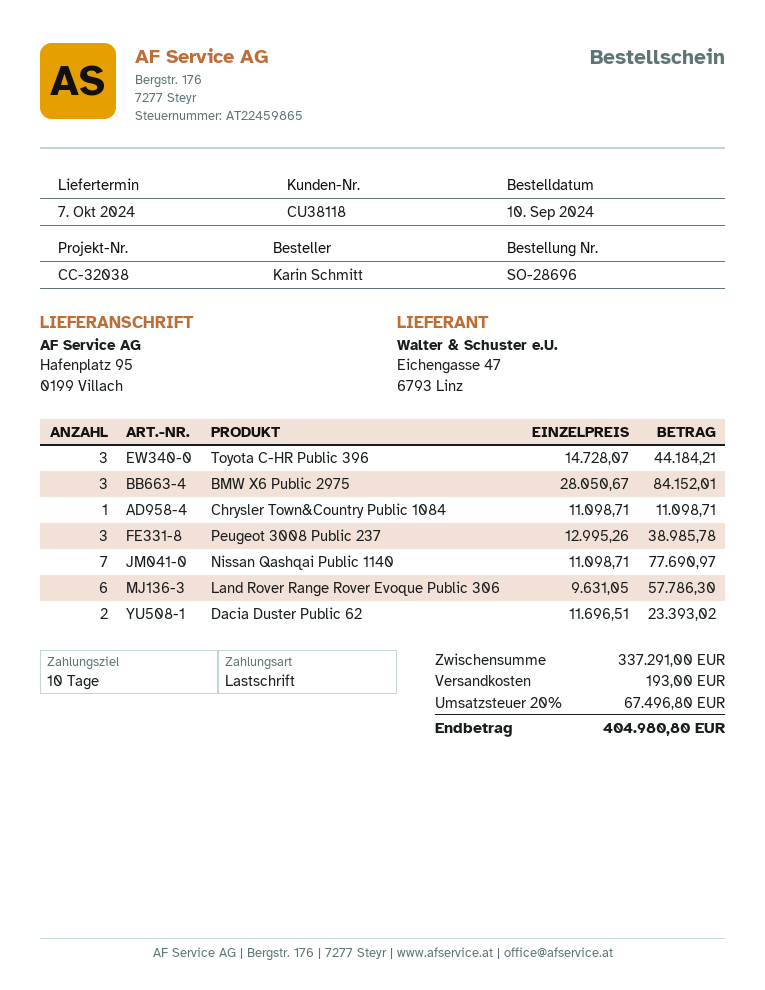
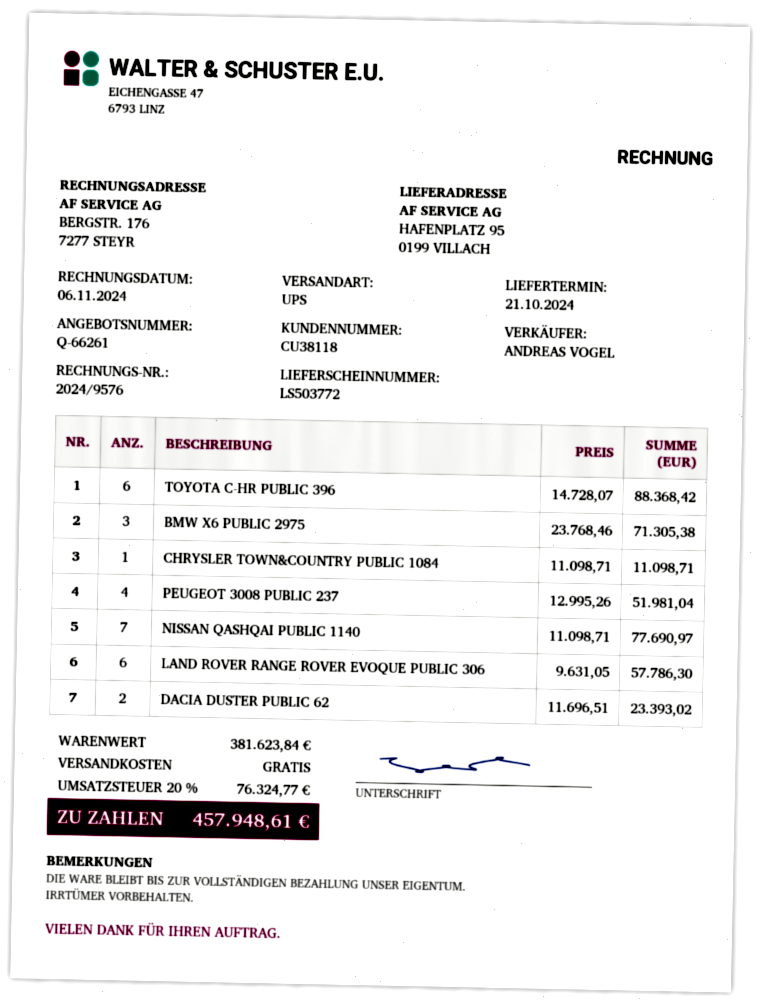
delivery date: 2024-10-07 -> 2024-10-21
Toyota C-HR Public 396: 3 x 14728.07 = 44184.21 -> 6 x 14728.07 = 88368.42
BMW X6 Public 2975: 3 x 28050.67 = 84152.01 -> 3 x 23768.46 = 71305.38
Peugeot 3008 Public 237: 3 x 12995.26 = 38985.78 -> 4 x 12995.26 = 51981.04
subtotal: 337291.00 -> 381623.84
shipping: 193.00 -> 0.00
tax: 20% = 67496.80 -> 20% = 76324.77
total: 404980.80 -> 457948.61

